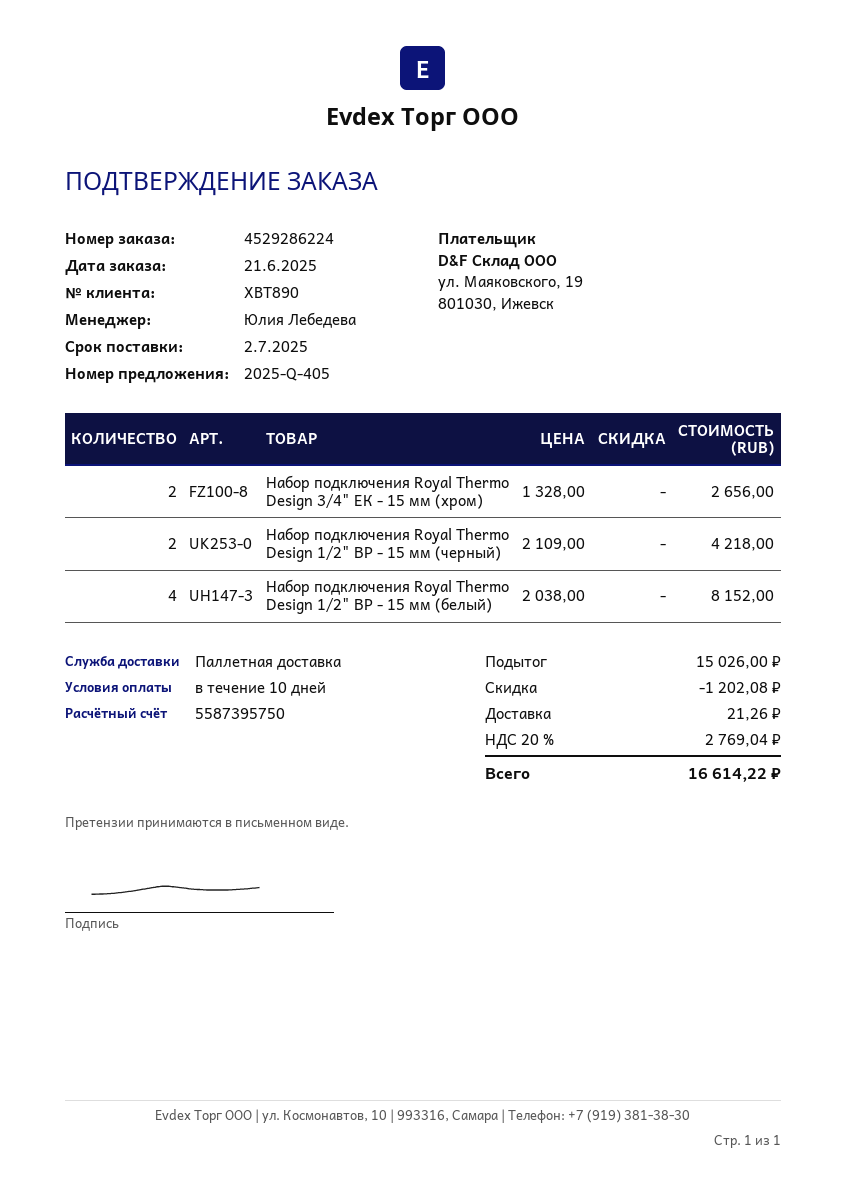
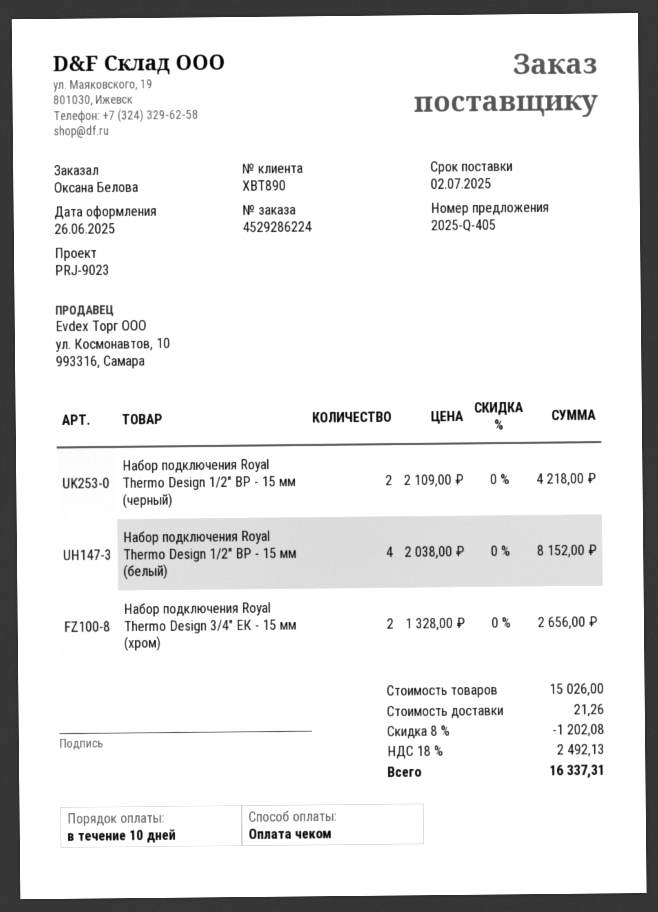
order date: 2025-06-21 -> 2025-06-26
tax: 20% = 2769.04 -> 18% = 2492.13
total: 16614.22 -> 16337.31

